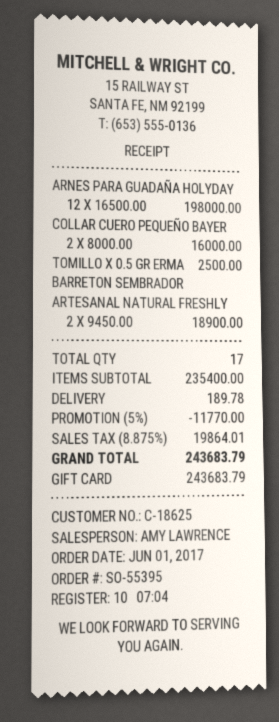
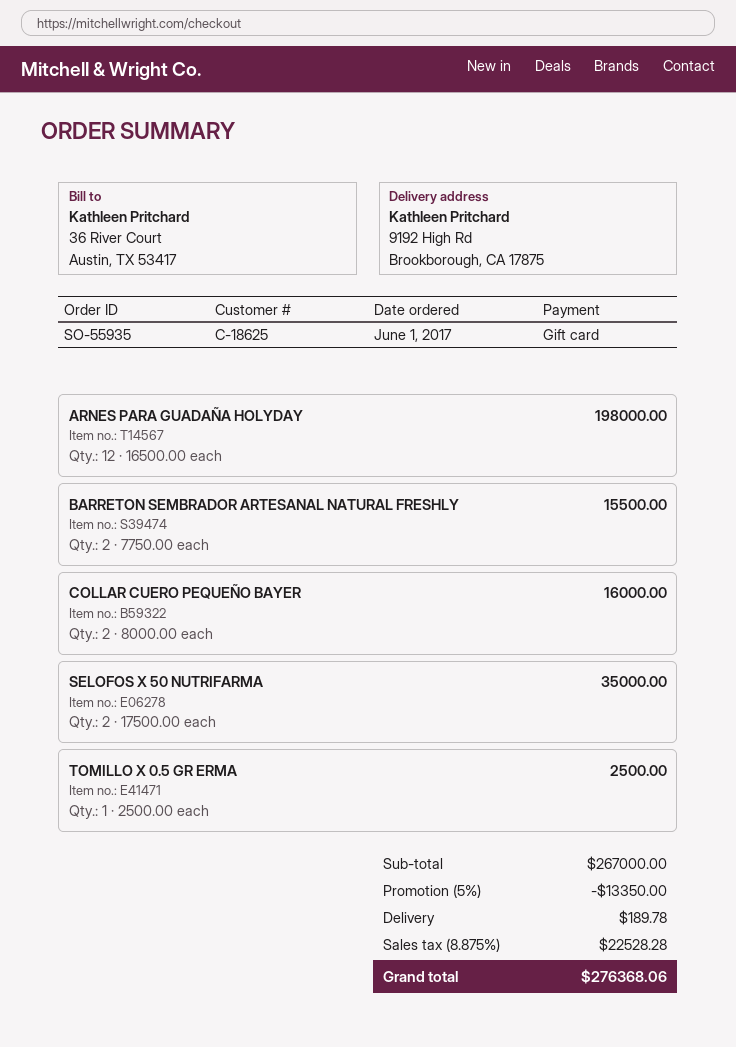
order number: SO-55395 -> SO-55935
BARRETON SEMBRADOR ARTESANAL NATURAL FRESHLY: 2 x 9450.00 = 18900.00 -> 2 x 7750.00 = 15500.00
SELOFOS X 50 NUTRIFARMA: none -> 2 x 17500.00 = 35000.00
subtotal: 235400.00 -> 267000.00
discount: 5% = 11770.00 -> 5% = 13350.00
tax: 8.875% = 19864.01 -> 8.875% = 22528.28
total: 243683.79 -> 276368.06

